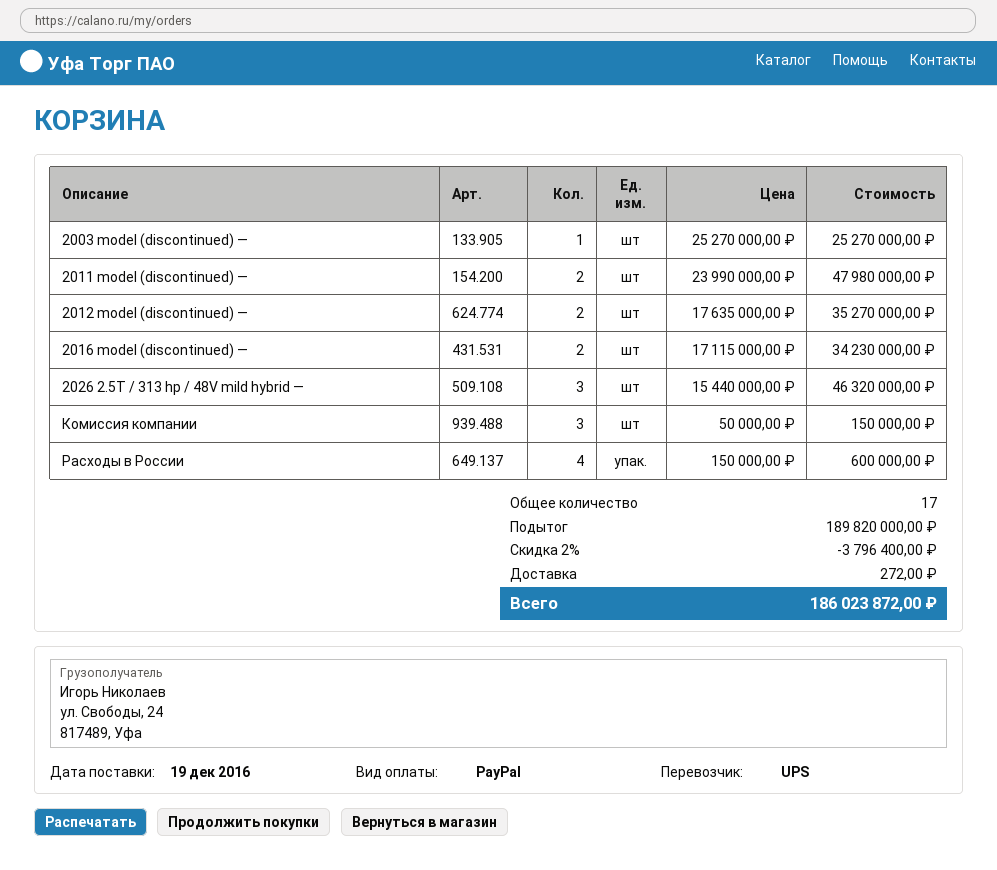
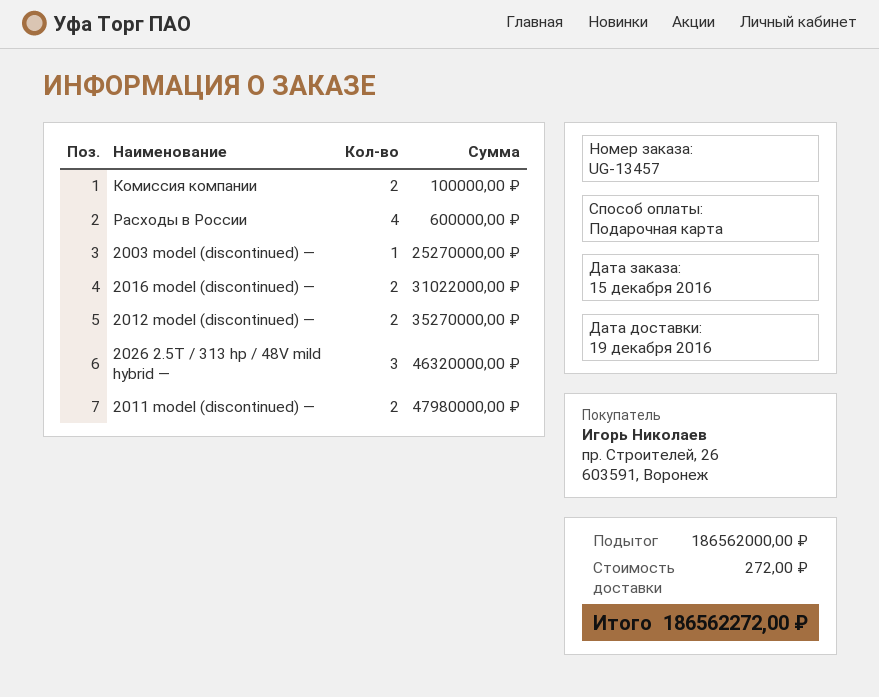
payment method: PayPal -> gift card
2016 model (discontinued) —: 2 for 34230000.00 -> 2 for 31022000.00
Комиссия компании: 3 for 150000.00 -> 2 for 100000.00
subtotal: 189820000.00 -> 186562000.00
discount: 2% = 3796400.00 -> none
total: 186023872.00 -> 186562272.00

